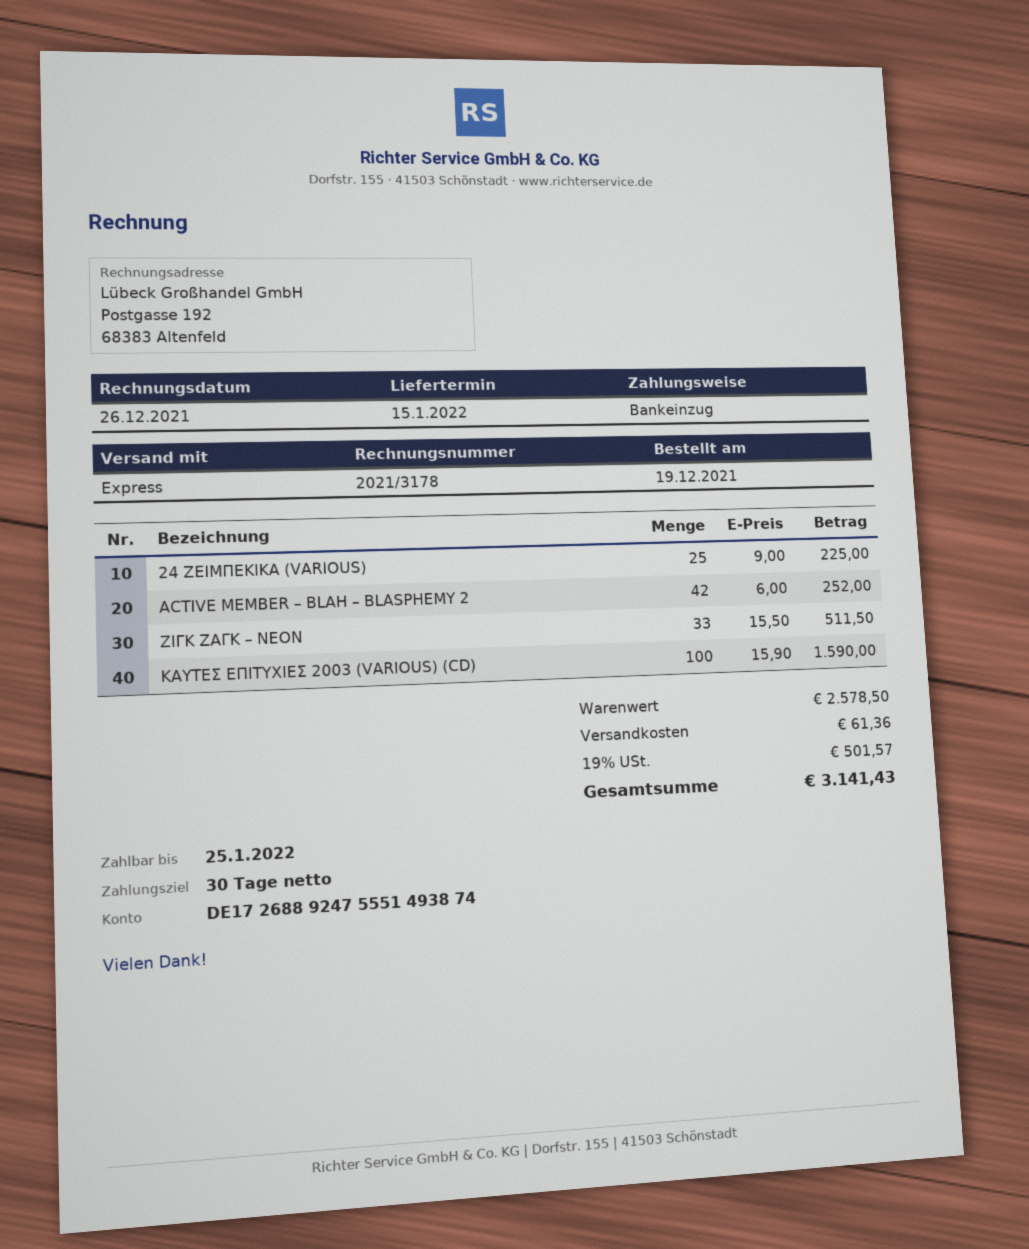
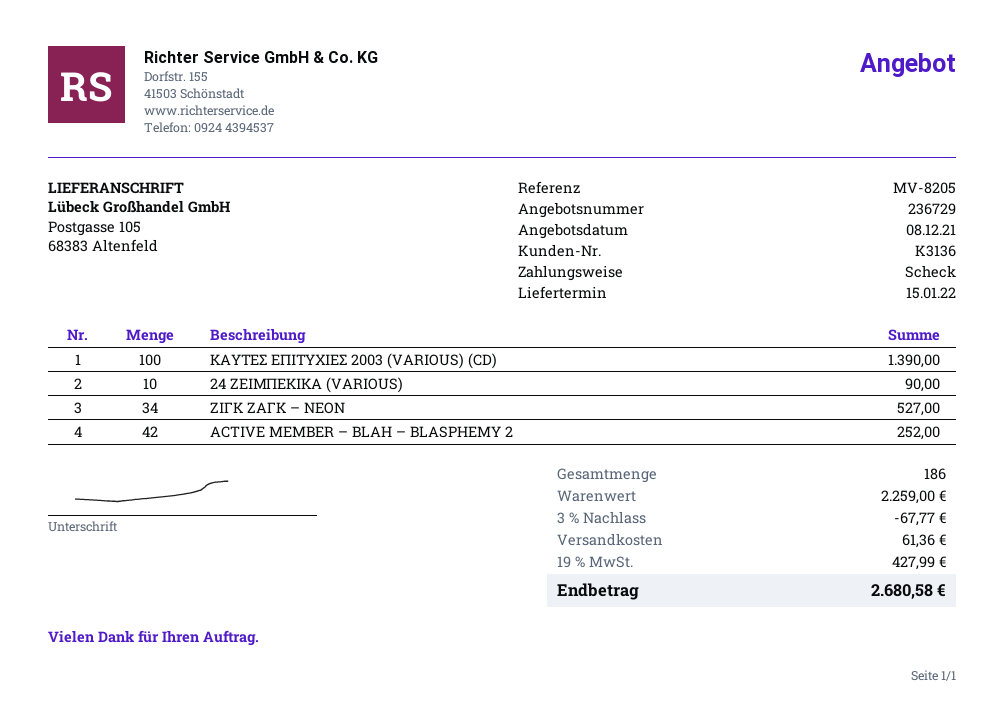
payment method: direct debit -> cheque
24 ΖΕΙΜΠΕΚΙΚΑ (VARIOUS): 25 for 225.00 -> 10 for 90.00
ΖΙΓΚ ΖΑΓΚ – ΝΕΟΝ: 33 for 511.50 -> 34 for 527.00
ΚΑΥΤΕΣ ΕΠΙΤΥΧΙΕΣ 2003 (VARIOUS) (CD): 100 for 1590.00 -> 100 for 1390.00
subtotal: 2578.50 -> 2259.00
discount: none -> 3% = 67.77
tax: 19% = 501.57 -> 19% = 427.99
total: 3141.43 -> 2680.58

